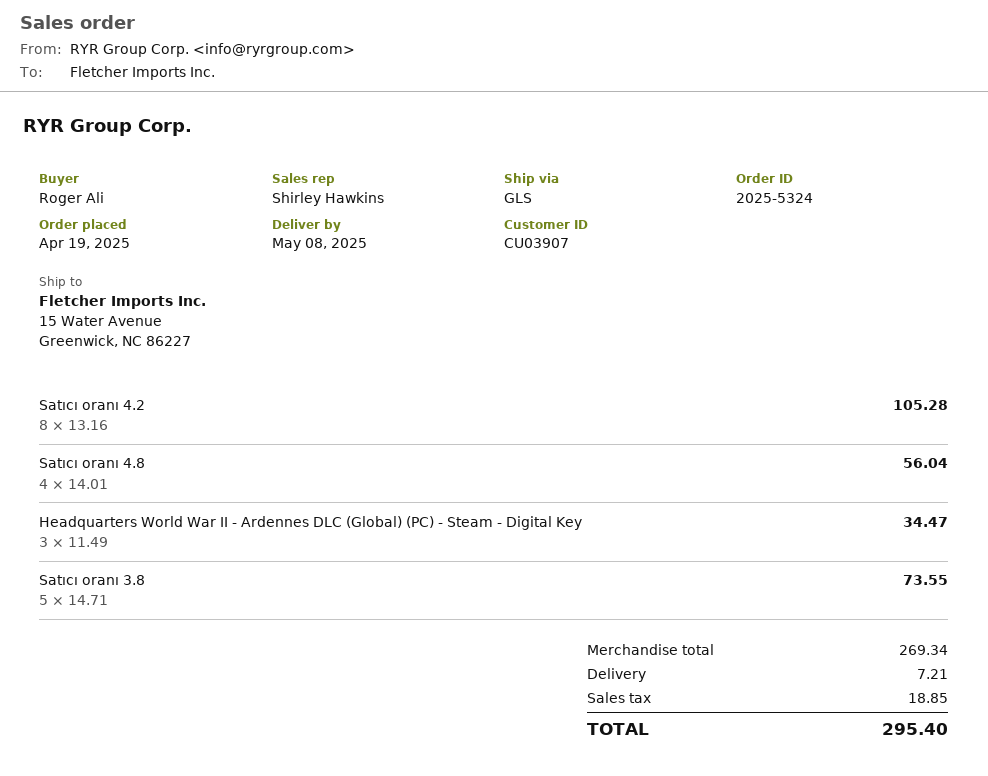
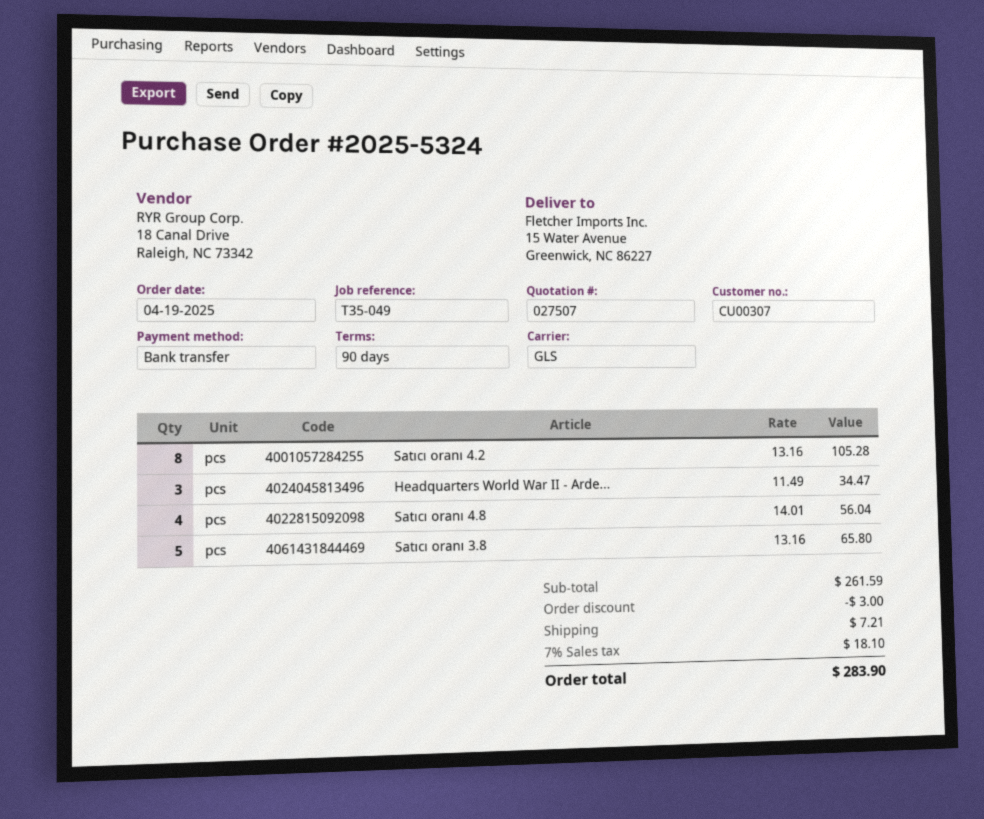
customer number: CU03907 -> CU00307
Satıcı oranı 3.8: 5 x 14.71 = 73.55 -> 5 x 13.16 = 65.80
subtotal: 269.34 -> 261.59
discount: none -> 3.00
tax: 18.85 -> 18.10
total: 295.40 -> 283.90

